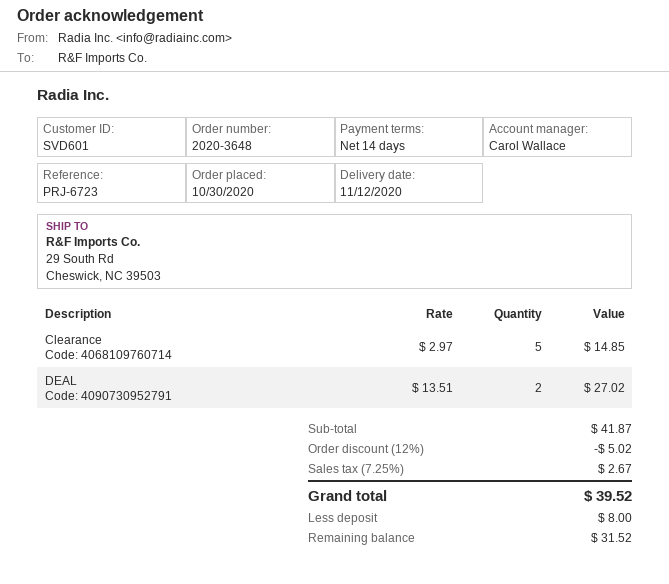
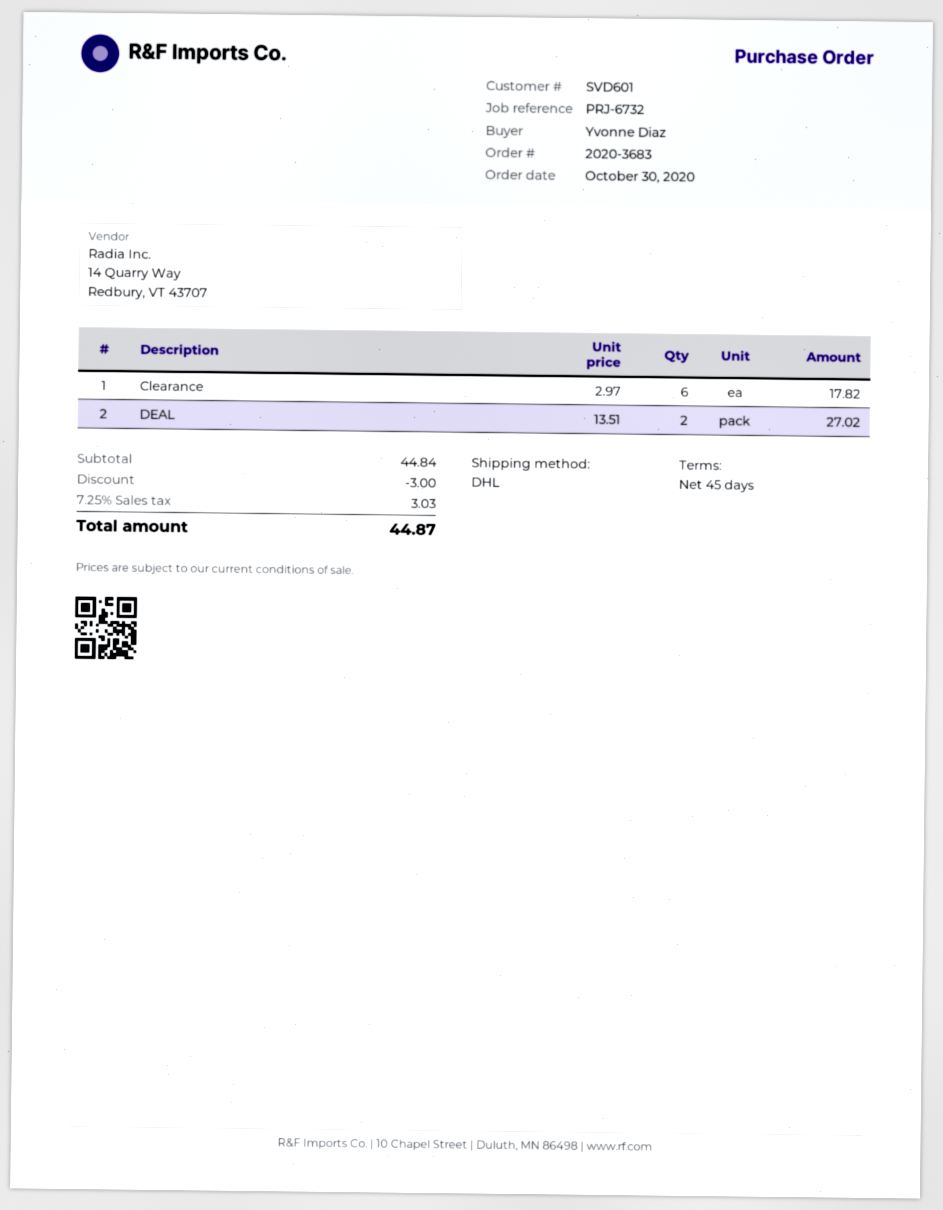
order number: 2020-3648 -> 2020-3683
payment terms: 14 days -> 45 days
reference: PRJ-6723 -> PRJ-6732
Clearance: 5 x 2.97 = 14.85 -> 6 x 2.97 = 17.82
subtotal: 41.87 -> 44.84
discount: 5.02 -> 3.00
tax: 7.25% = 2.67 -> 7.25% = 3.03
total: 39.52 -> 44.87

